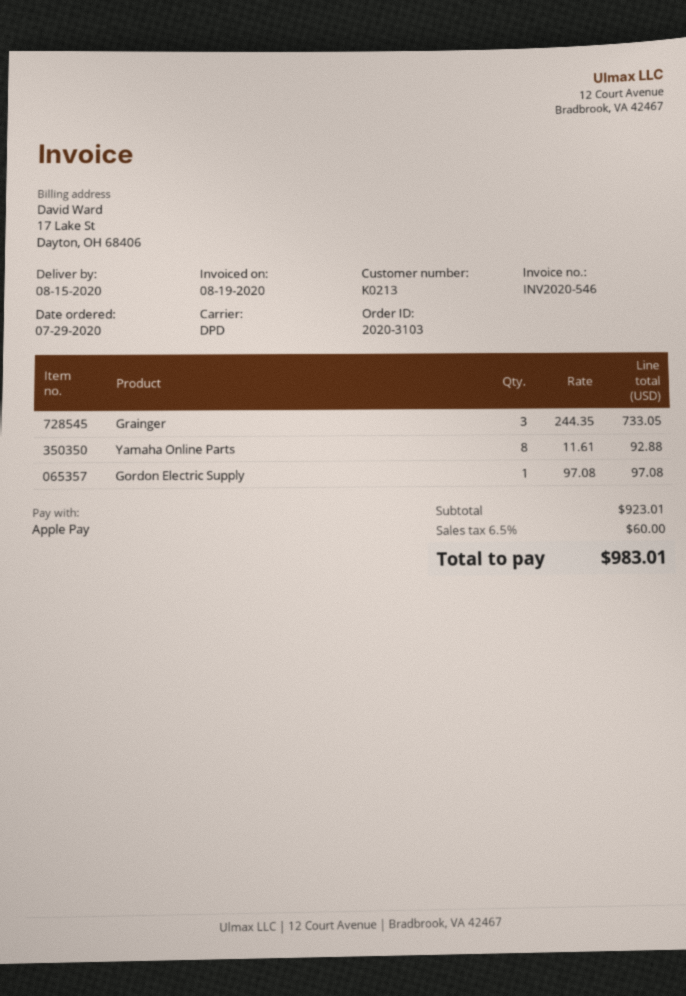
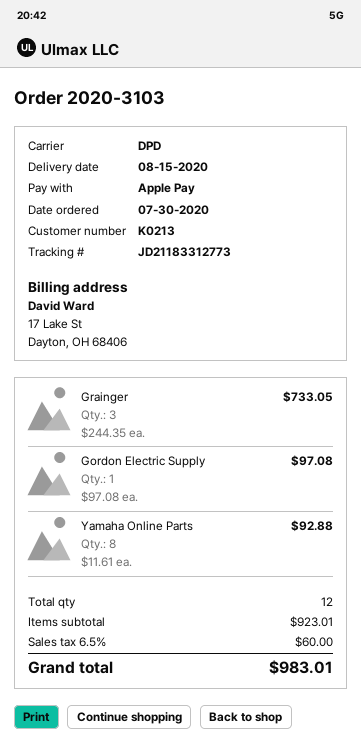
order date: 2020-07-29 -> 2020-07-30

